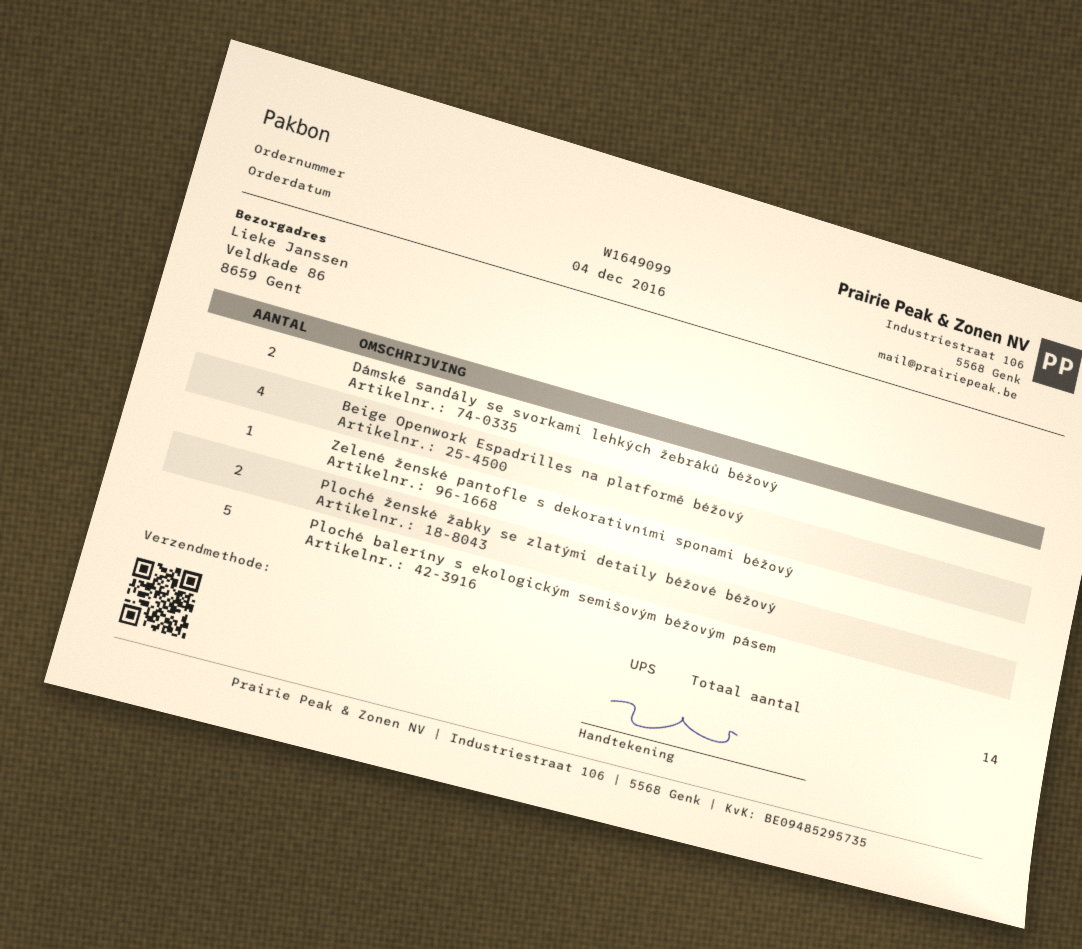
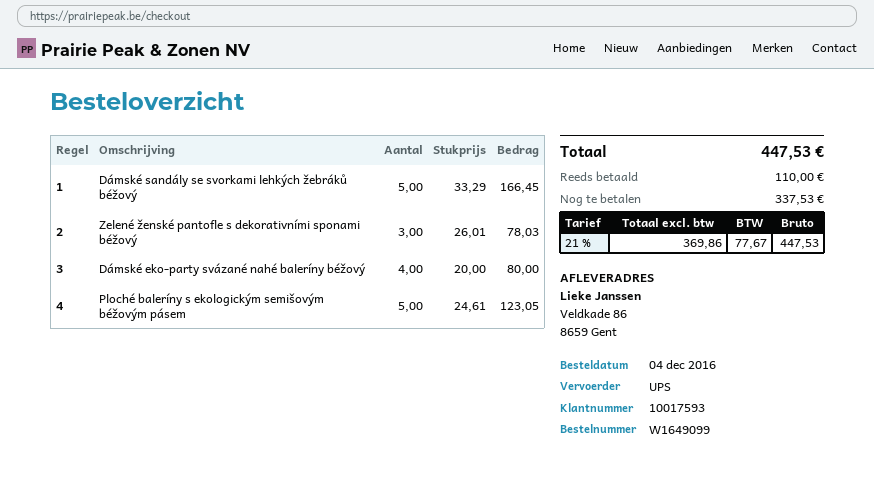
Dámské sandály se svorkami lehkých žebráků béžový: 2 -> 5
Beige Openwork Espadrilles na platformě béžový: 4 -> none
Zelené ženské pantofle s dekorativními sponami béžový: 1 -> 3
Ploché ženské žabky se zlatými detaily béžové béžový: 2 -> none
Dámské eko-party svázané nahé baleríny béžový: none -> 4

